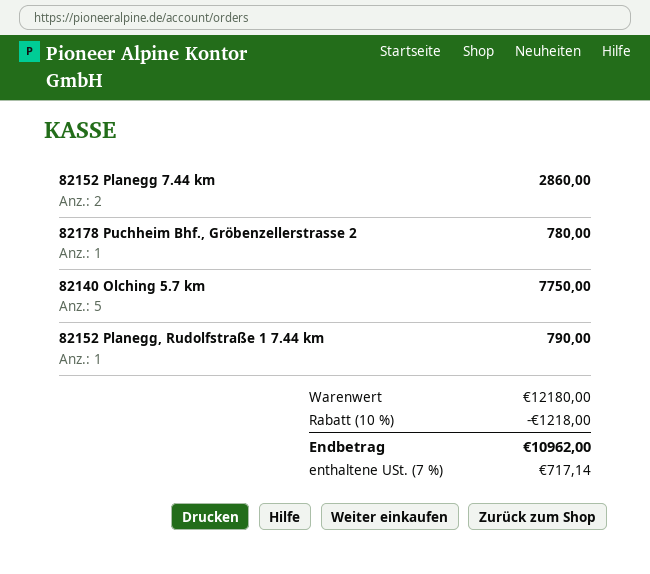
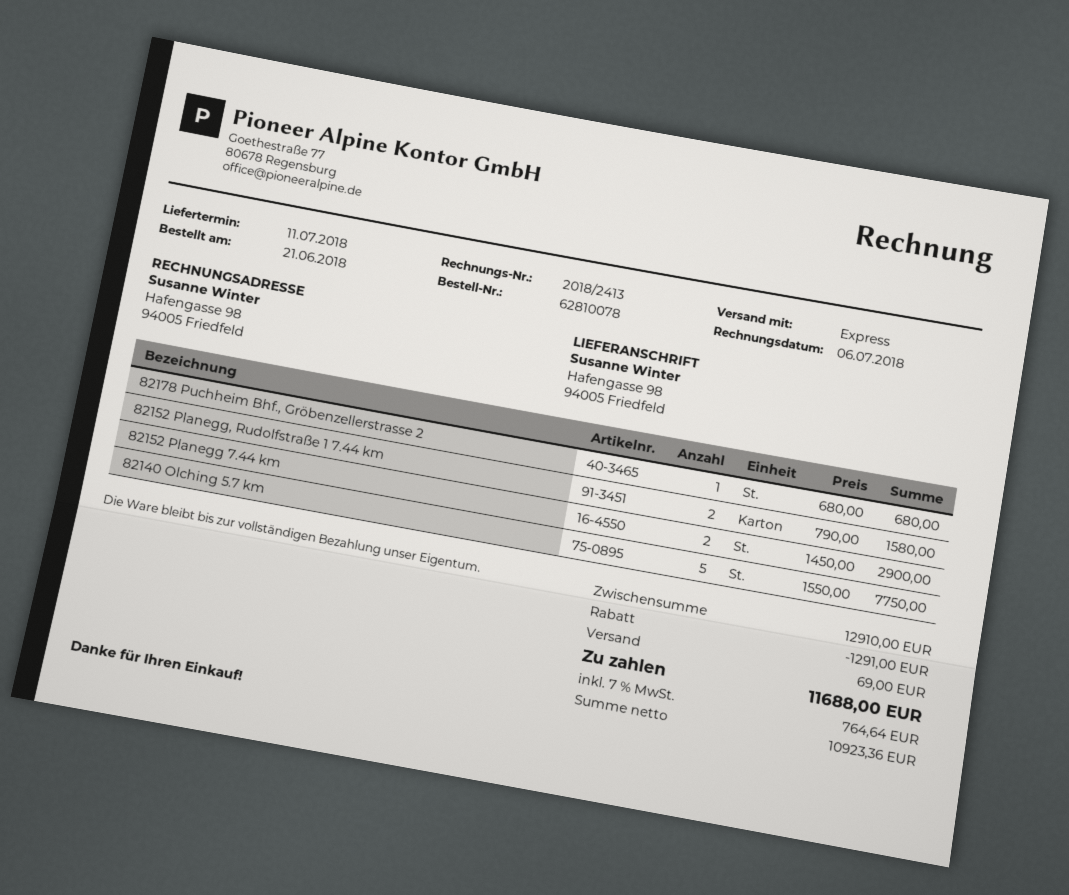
82152 Planegg 7.44 km: 2 for 2860.00 -> 2 for 2900.00
82178 Puchheim Bhf., Gröbenzellerstrasse 2: 1 for 780.00 -> 1 for 680.00
82152 Planegg, Rudolfstraße 1 7.44 km: 1 for 790.00 -> 2 for 1580.00
subtotal: 12180.00 -> 12910.00
discount: 1218.00 -> 1291.00
shipping: none -> 69.00
tax: 7% = 717.14 -> 7% = 764.64
total: 10962.00 -> 11688.00

